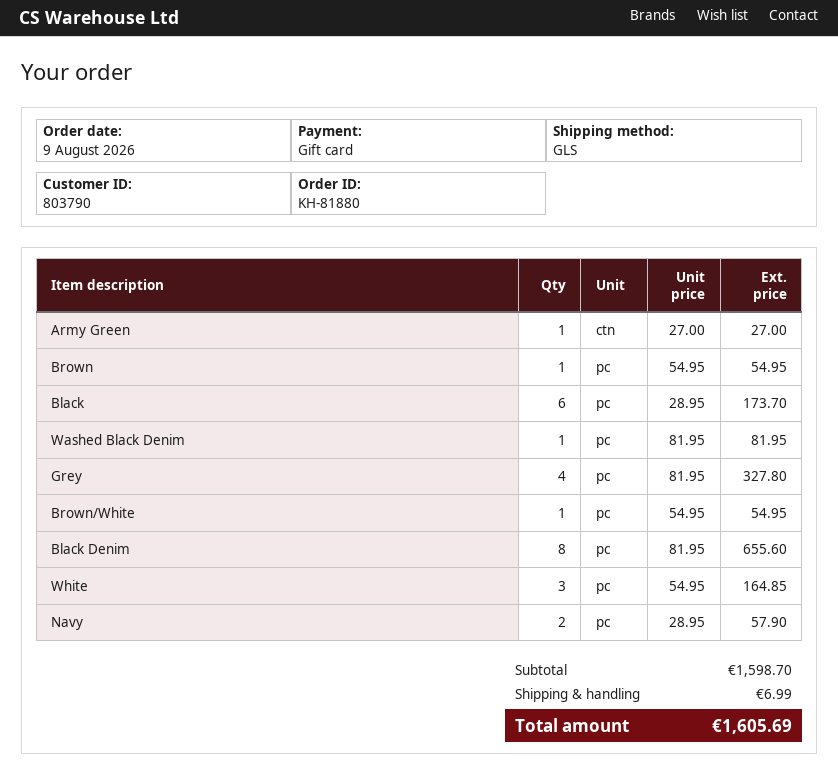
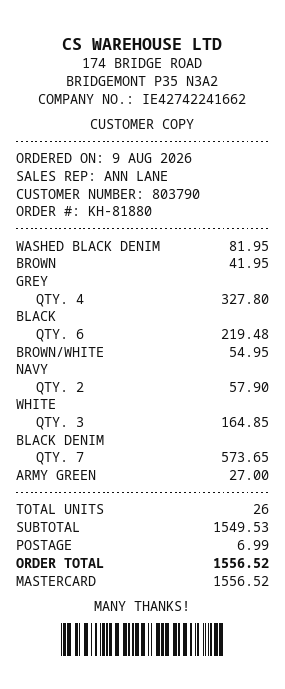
payment method: gift card -> Mastercard
Brown: 1 for 54.95 -> 1 for 41.95
Black: 6 for 173.70 -> 6 for 219.48
Black Denim: 8 for 655.60 -> 7 for 573.65
subtotal: 1598.70 -> 1549.53
total: 1605.69 -> 1556.52

